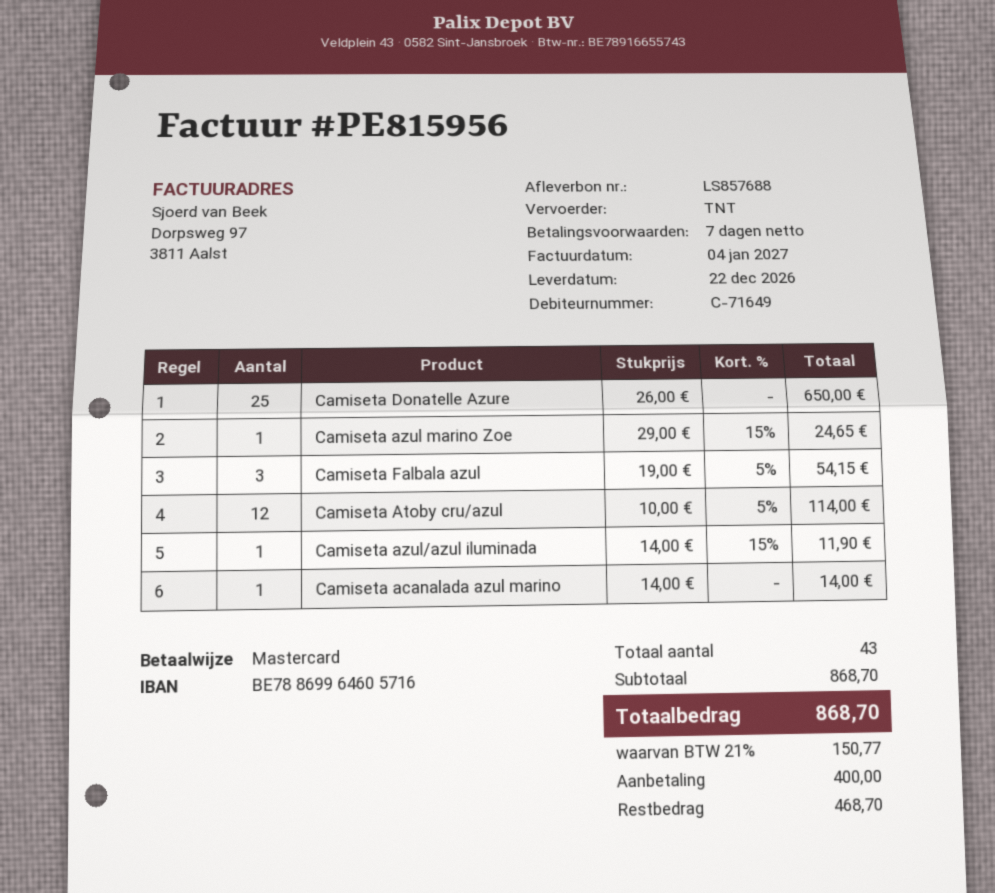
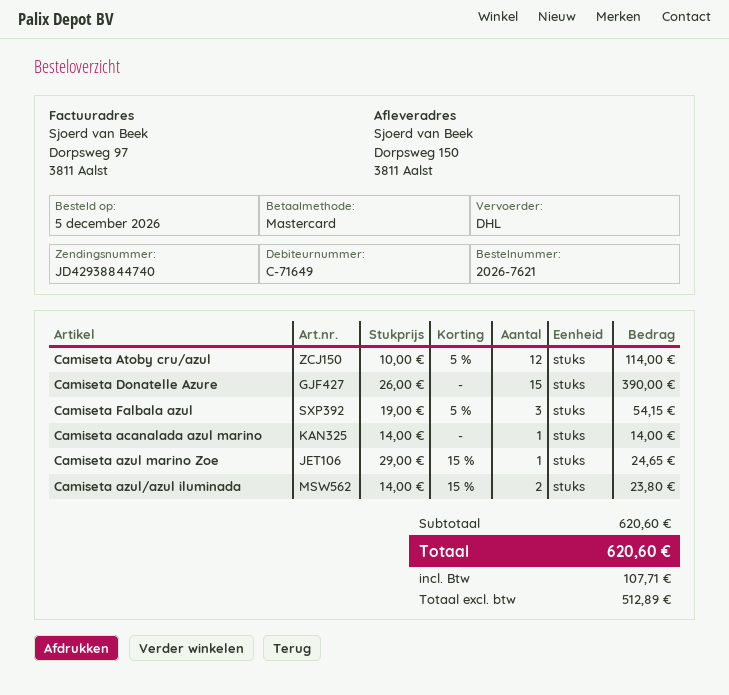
shipping method: TNT -> DHL
Camiseta Donatelle Azure: 25 x 26.00 = 650.00 -> 15 x 26.00 = 390.00
Camiseta azul/azul iluminada: 1 x 14.00 - 15% = 11.90 -> 2 x 14.00 - 15% = 23.80
subtotal: 868.70 -> 620.60
tax: 150.77 -> 107.71
total: 868.70 -> 620.60

